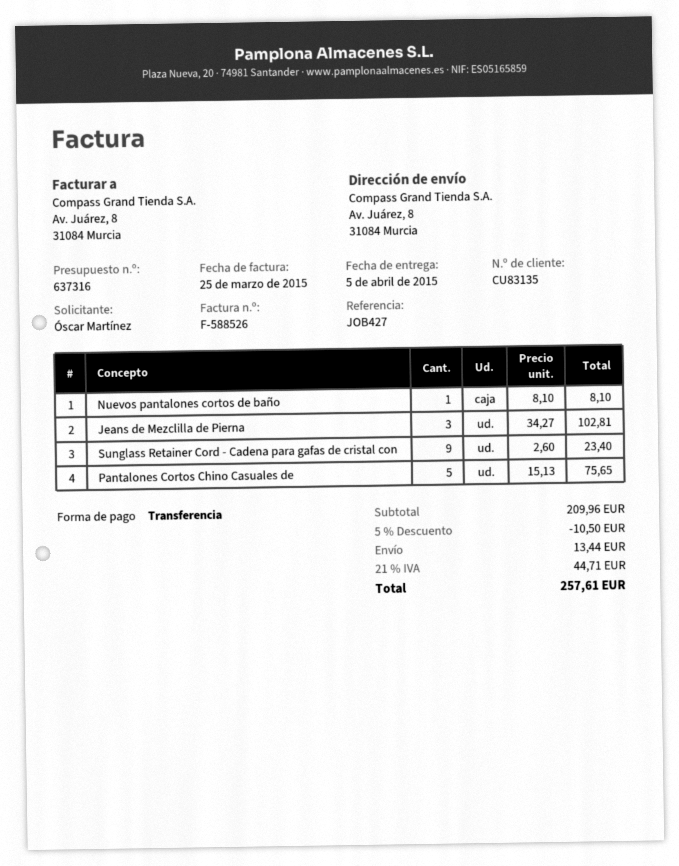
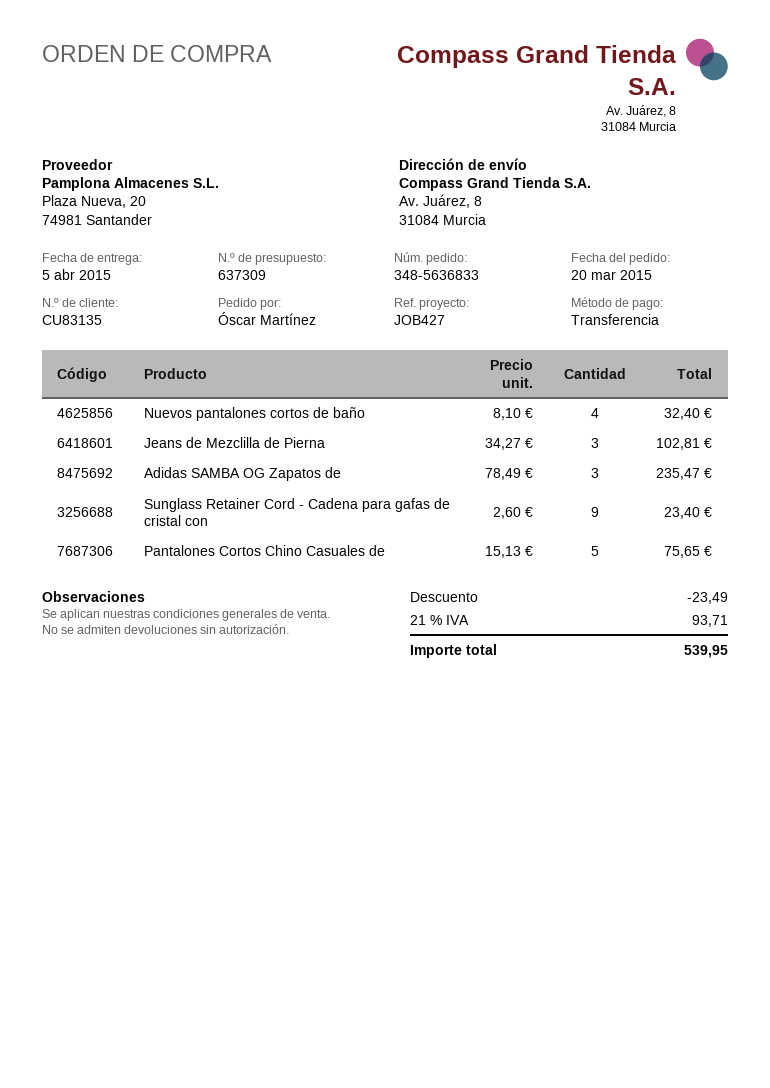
quote number: 637316 -> 637309
Nuevos pantalones cortos de baño: 1 x 8.10 = 8.10 -> 4 x 8.10 = 32.40
Adidas SAMBA OG Zapatos de: none -> 3 x 78.49 = 235.47
discount: 10.50 -> 23.49
shipping: 13.44 -> none
tax: 21% = 44.71 -> 21% = 93.71
total: 257.61 -> 539.95

